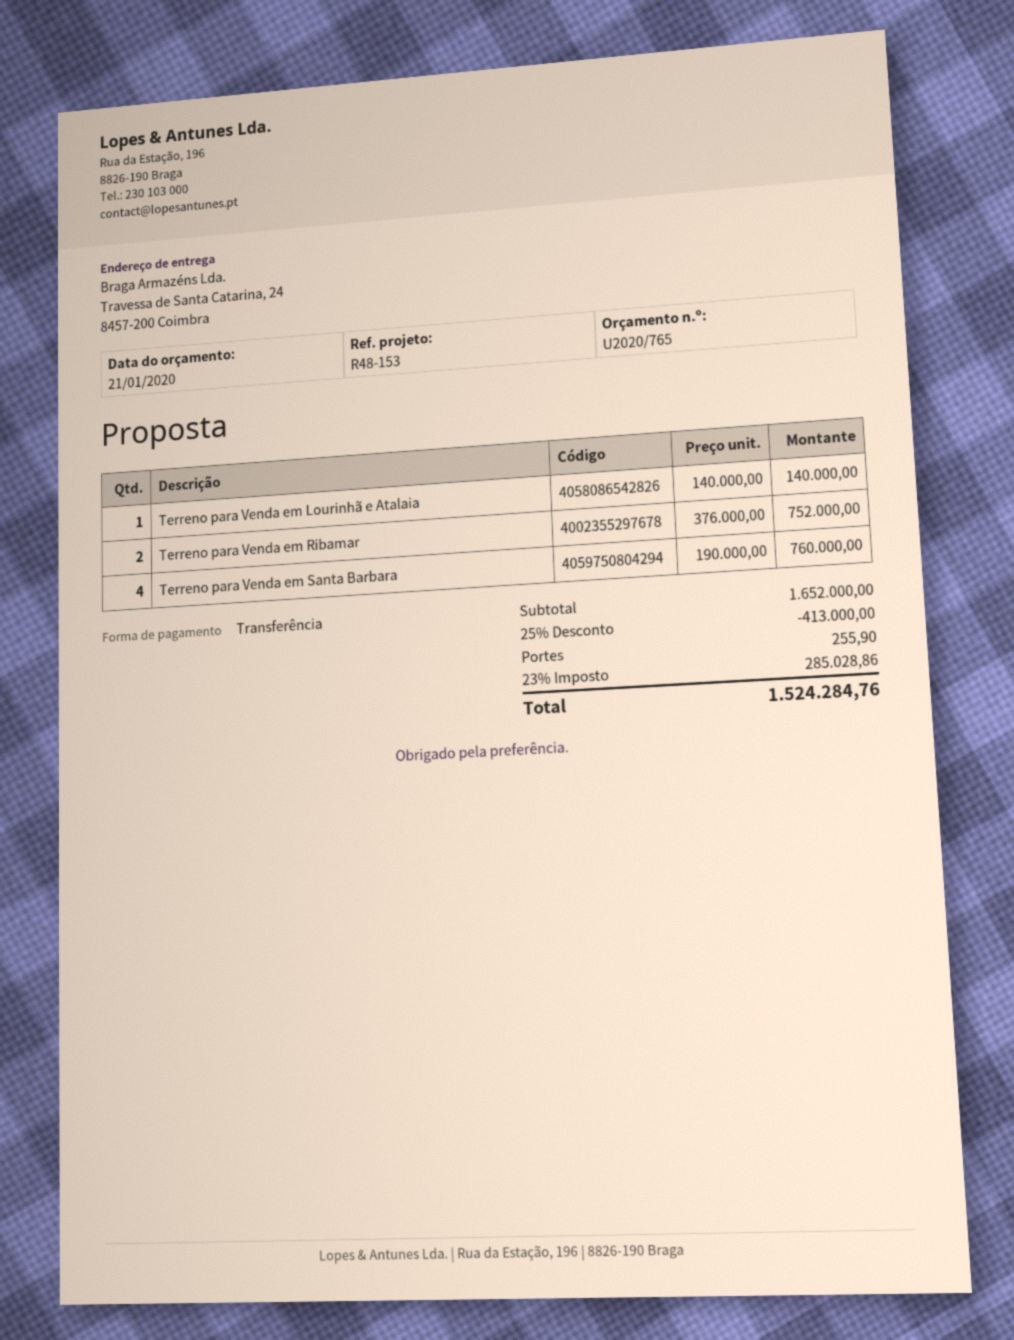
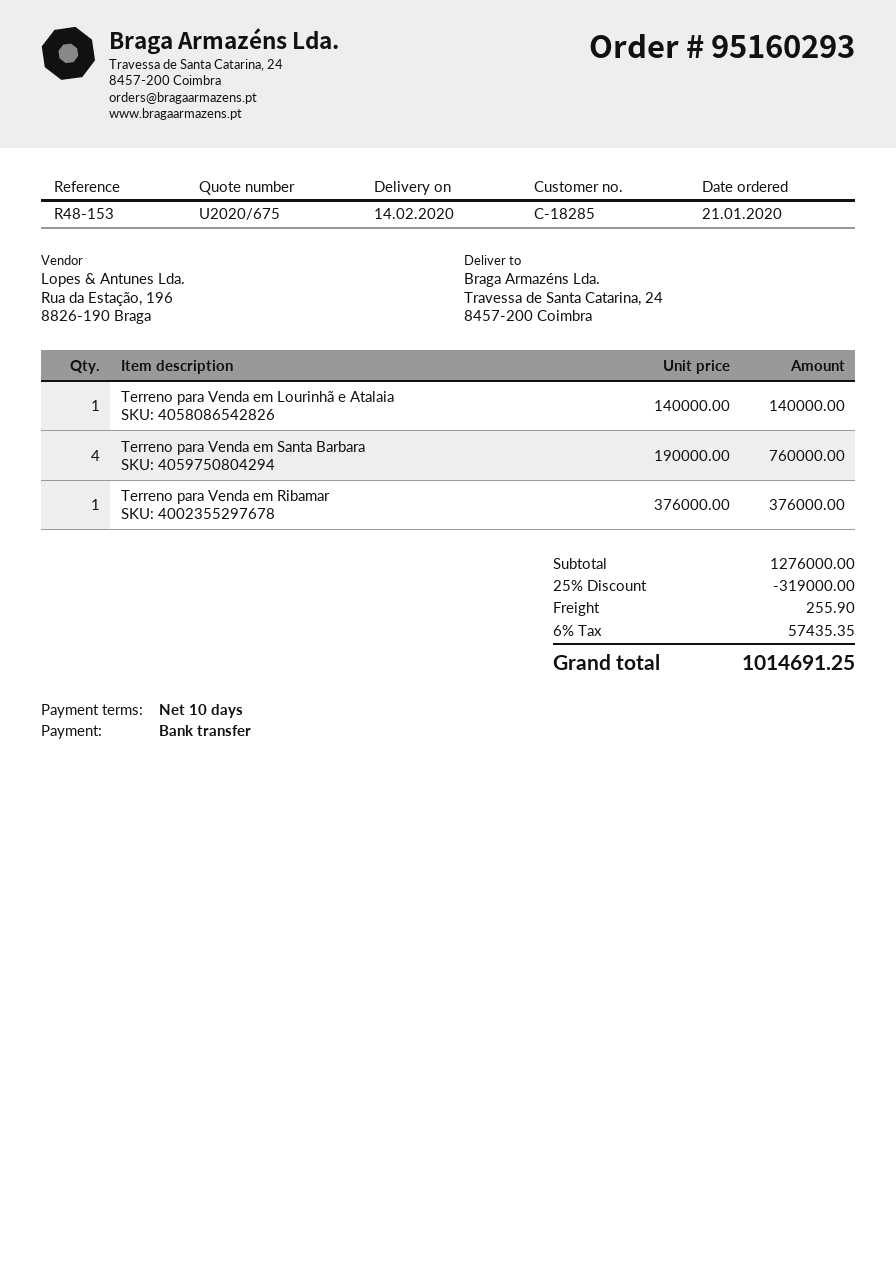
quote number: U2020/765 -> U2020/675
Terreno para Venda em Ribamar: 2 x 376000.00 = 752000.00 -> 1 x 376000.00 = 376000.00
subtotal: 1652000.00 -> 1276000.00
discount: 25% = 413000.00 -> 25% = 319000.00
tax: 23% = 285028.86 -> 6% = 57435.35
total: 1524284.76 -> 1014691.25

